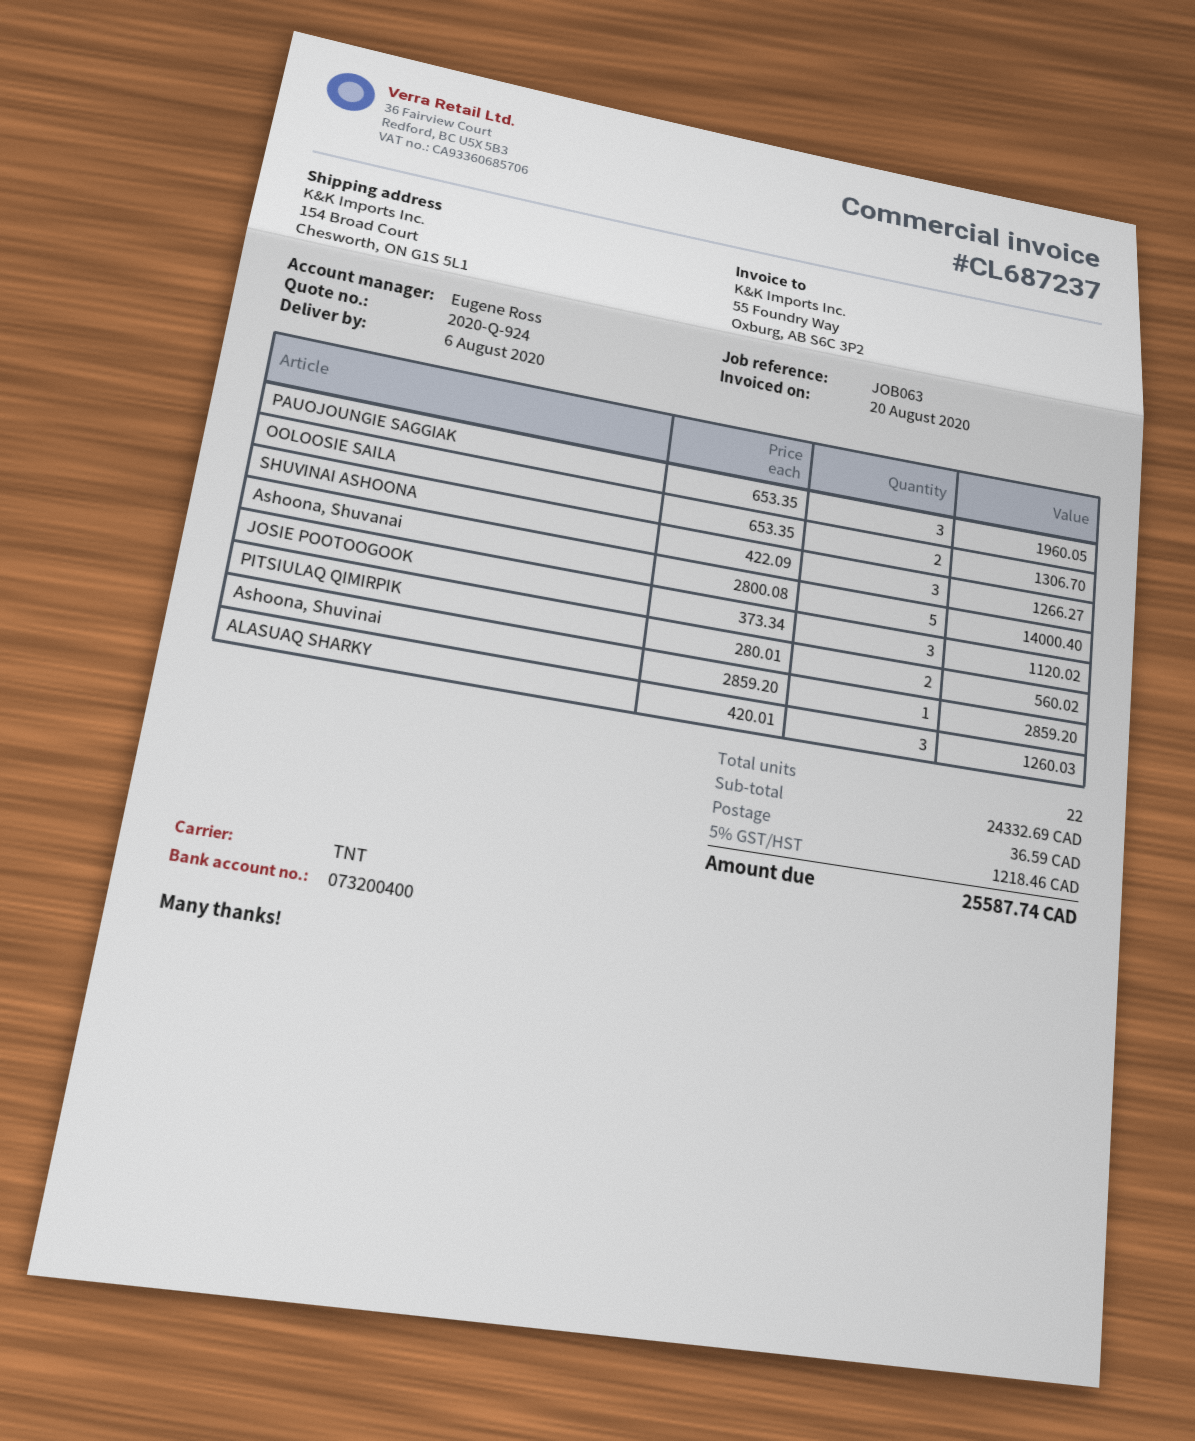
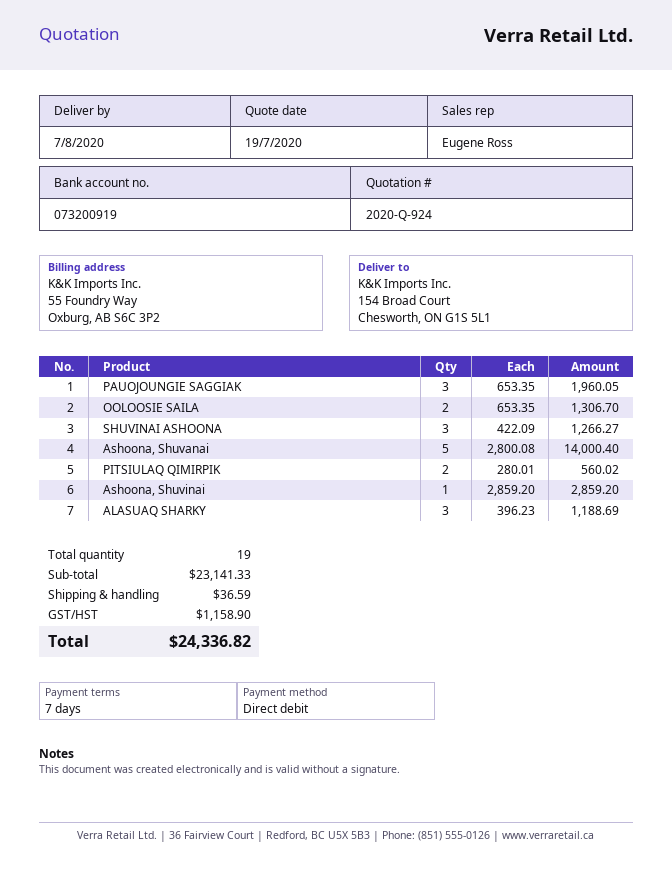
delivery date: 2020-08-06 -> 2020-08-07
bank account: 073200400 -> 073200919
JOSIE POOTOOGOOK: 3 x 373.34 = 1120.02 -> none
ALASUAQ SHARKY: 3 x 420.01 = 1260.03 -> 3 x 396.23 = 1188.69
total quantity: 22 -> 19
subtotal: 24332.69 -> 23141.33
tax: 1218.46 -> 1158.90
total: 25587.74 -> 24336.82

